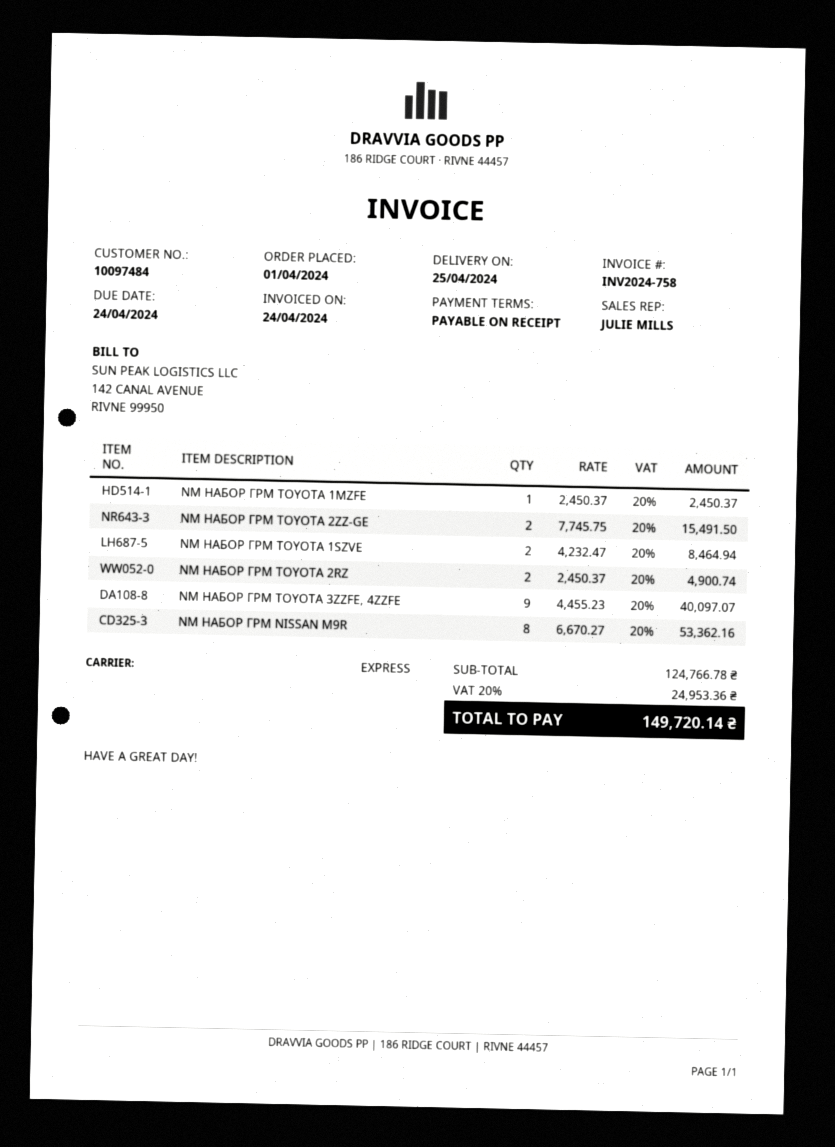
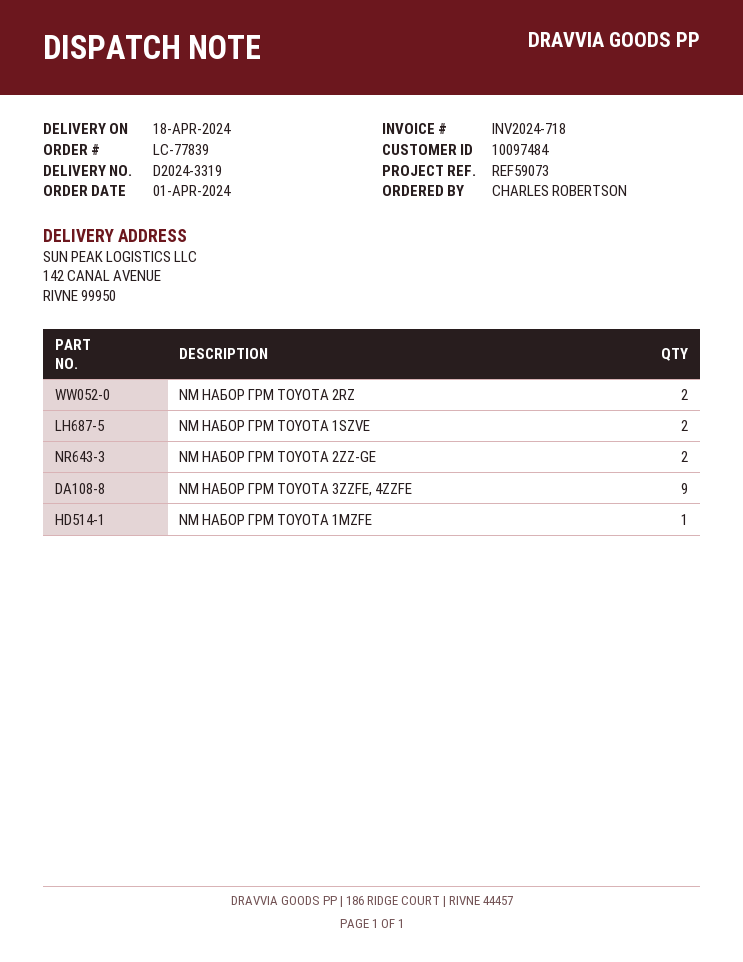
delivery date: 2024-04-25 -> 2024-04-18
invoice number: INV2024-758 -> INV2024-718
NM НАБОР ГРМ NISSAN M9R: 8 -> none

